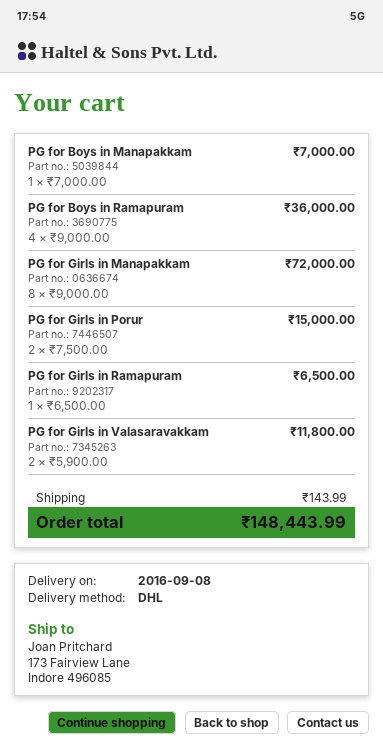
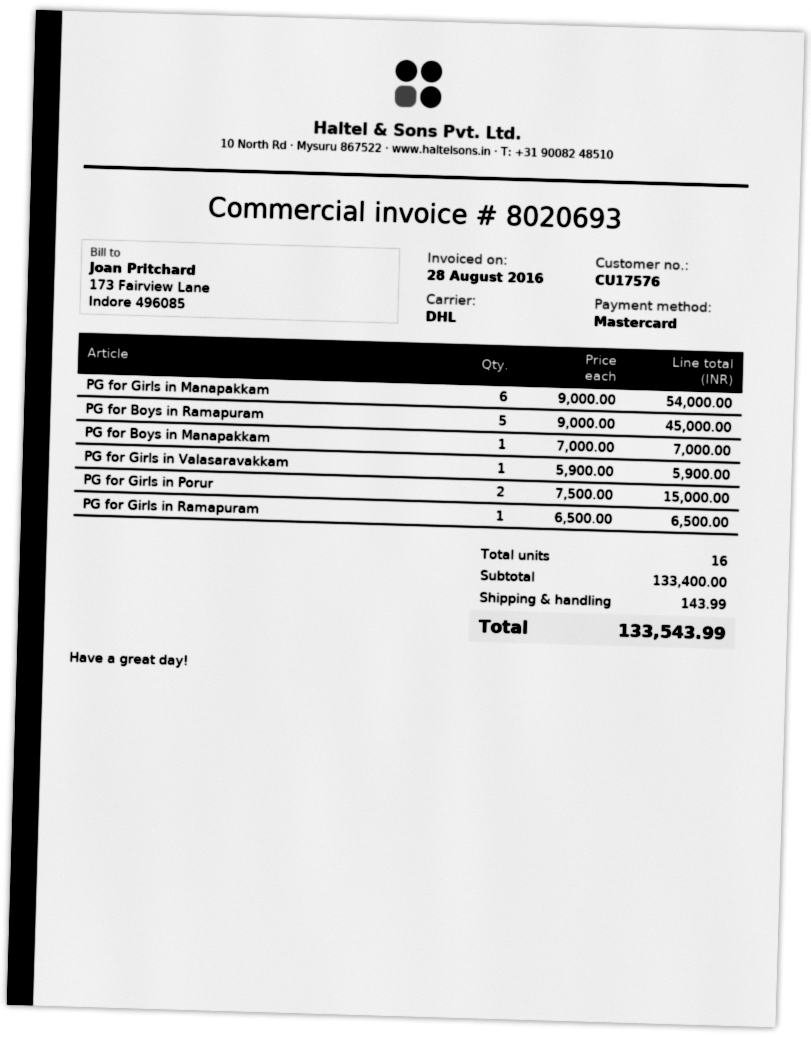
PG for Boys in Ramapuram: 4 x 9000.00 = 36000.00 -> 5 x 9000.00 = 45000.00
PG for Girls in Manapakkam: 8 x 9000.00 = 72000.00 -> 6 x 9000.00 = 54000.00
PG for Girls in Valasaravakkam: 2 x 5900.00 = 11800.00 -> 1 x 5900.00 = 5900.00
total: 148443.99 -> 133543.99

